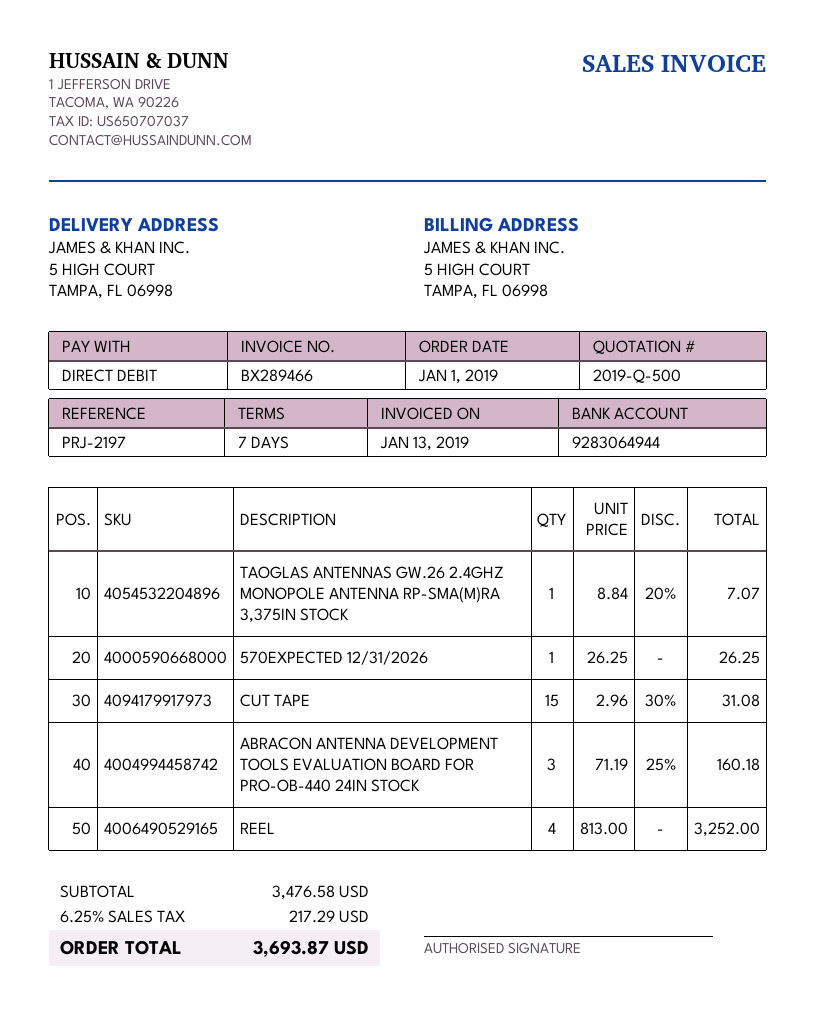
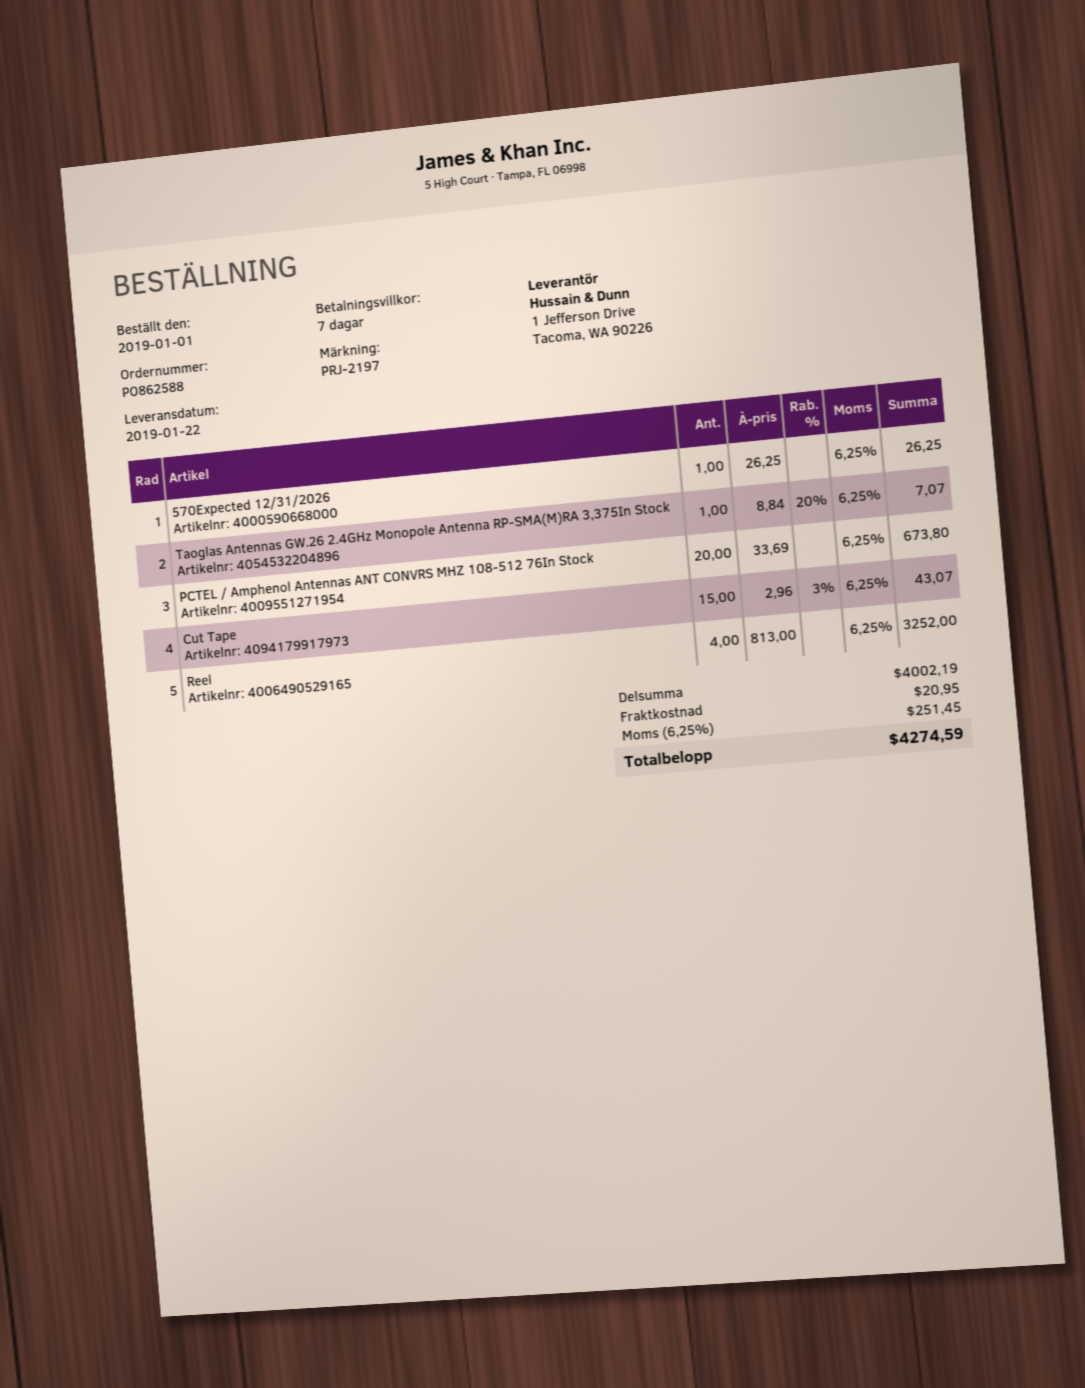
CUT TAPE: 15 x 2.96 - 30% = 31.08 -> 15 x 2.96 - 3% = 43.07
ABRACON ANTENNA DEVELOPMENT TOOLS EVALUATION BOARD FOR PRO-OB-440 24IN STOCK: 3 x 71.19 - 25% = 160.18 -> none
PCTEL / Amphenol Antennas ANT CONVRS MHZ 108-512 76In Stock: none -> 20 x 33.69 = 673.80
subtotal: 3476.58 -> 4002.19
shipping: none -> 20.95
tax: 6.25% = 217.29 -> 6.25% = 251.45
total: 3693.87 -> 4274.59

